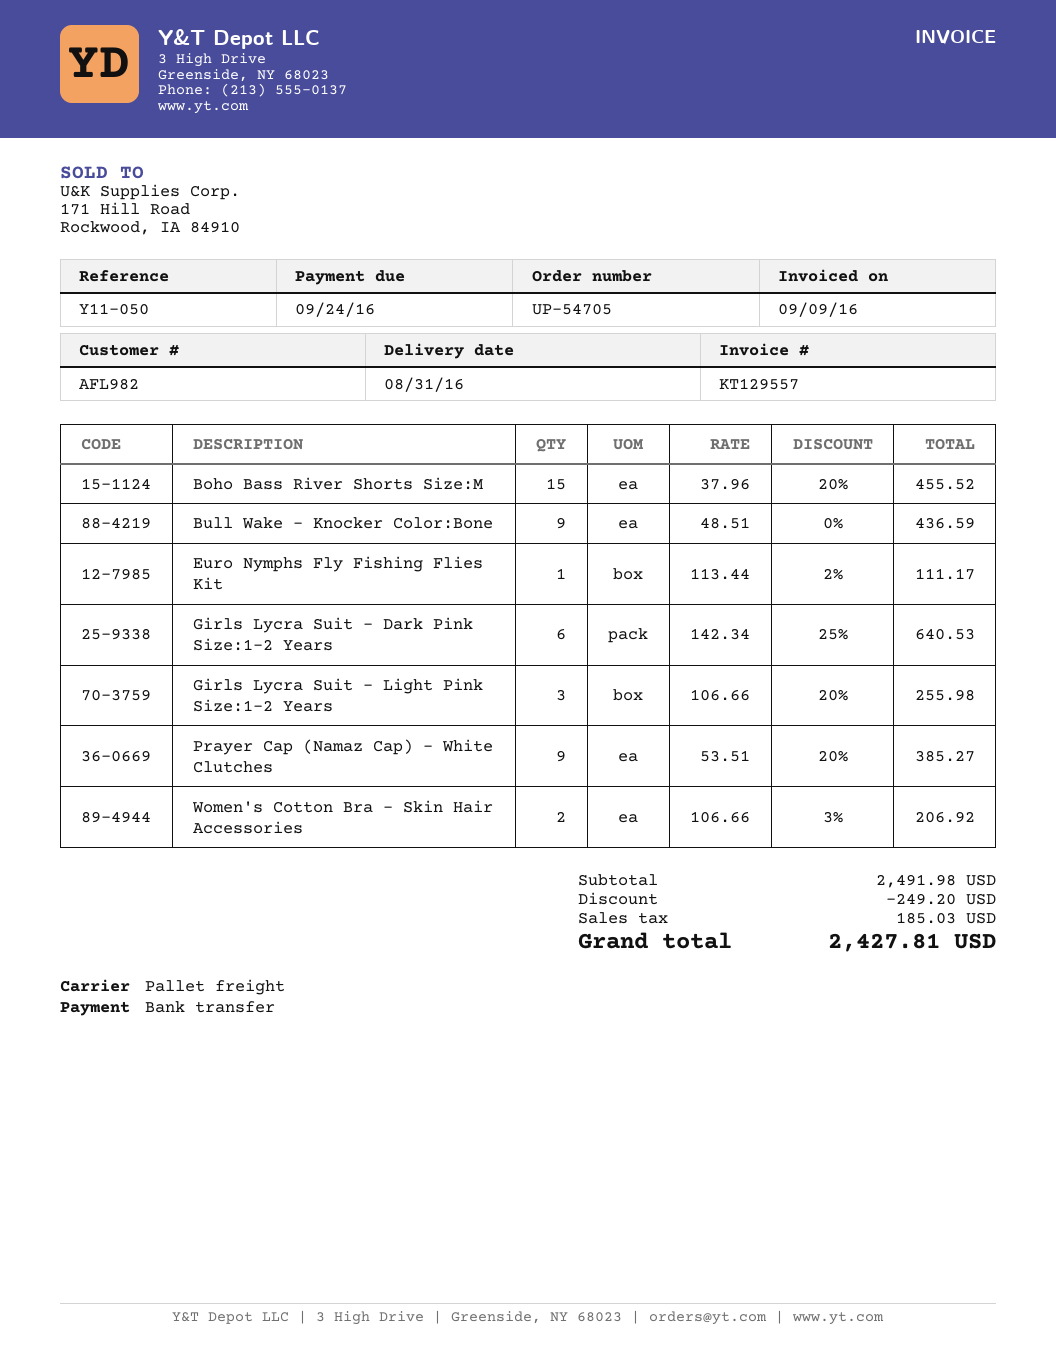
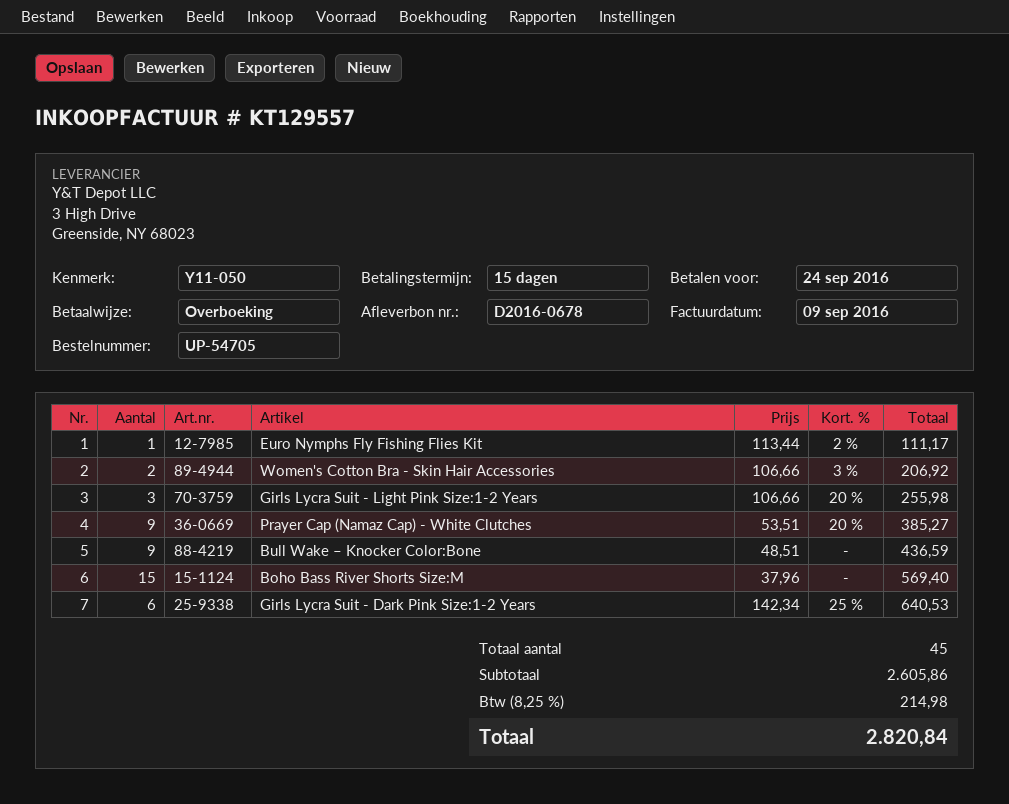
Boho Bass River Shorts Size:M: 15 x 37.96 - 20% = 455.52 -> 15 x 37.96 = 569.40
subtotal: 2491.98 -> 2605.86
discount: 249.20 -> none
tax: 185.03 -> 214.98
total: 2427.81 -> 2820.84

